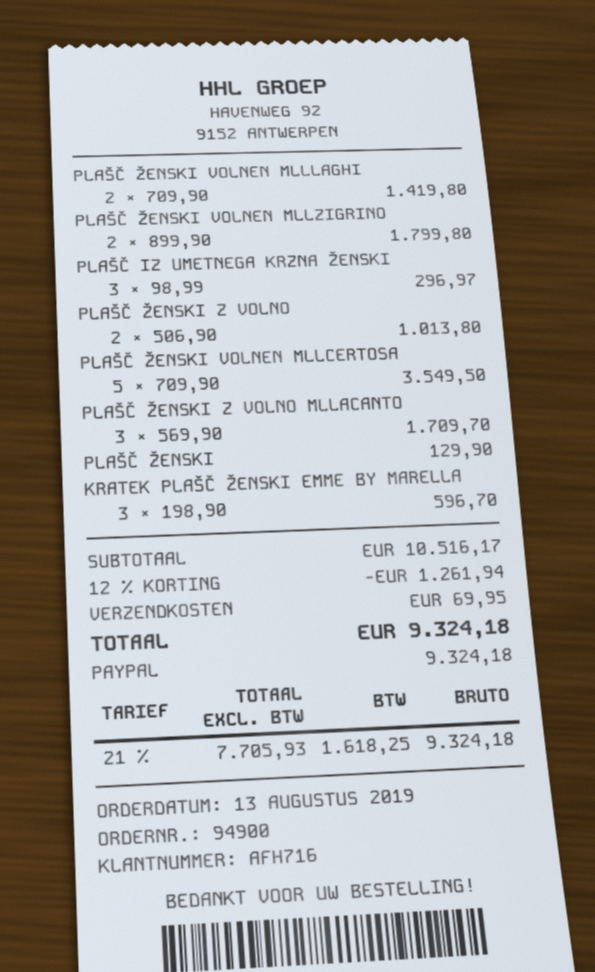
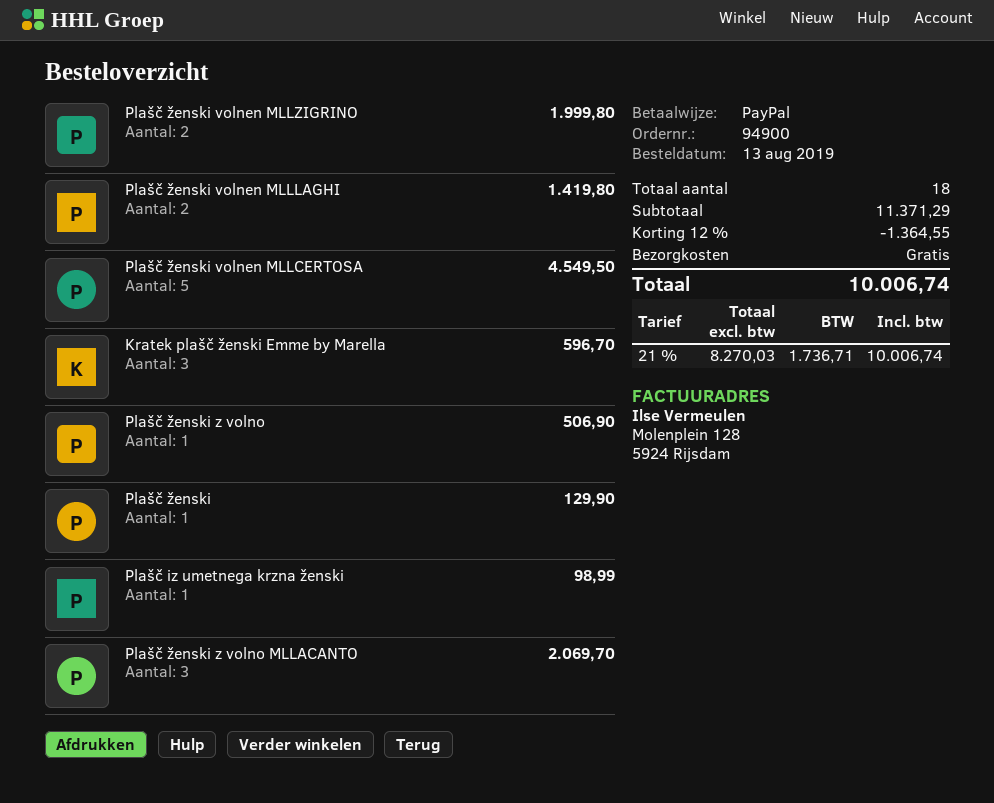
PLAŠČ ŽENSKI VOLNEN MLLZIGRINO: 2 for 1799.80 -> 2 for 1999.80
PLAŠČ IZ UMETNEGA KRZNA ŽENSKI: 3 for 296.97 -> 1 for 98.99
PLAŠČ ŽENSKI Z VOLNO: 2 for 1013.80 -> 1 for 506.90
PLAŠČ ŽENSKI VOLNEN MLLCERTOSA: 5 for 3549.50 -> 5 for 4549.50
PLAŠČ ŽENSKI Z VOLNO MLLACANTO: 3 for 1709.70 -> 3 for 2069.70
subtotal: 10516.17 -> 11371.29
discount: 12% = 1261.94 -> 12% = 1364.55
shipping: 69.95 -> 0.00
net: 7705.93 -> 8270.03
tax: 21% = 1618.25 -> 21% = 1736.71
total: 9324.18 -> 10006.74

